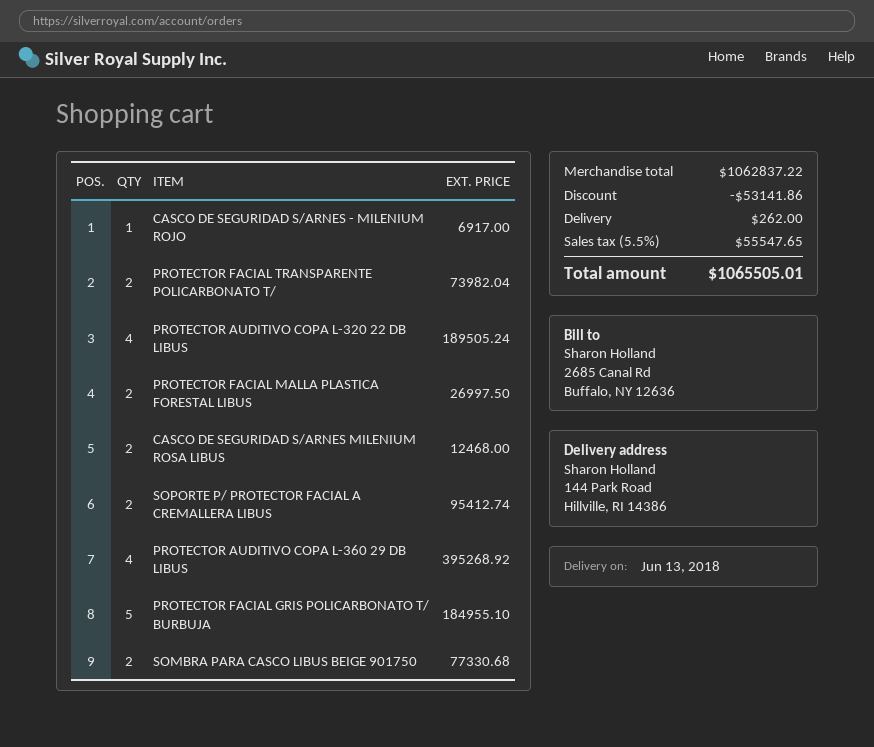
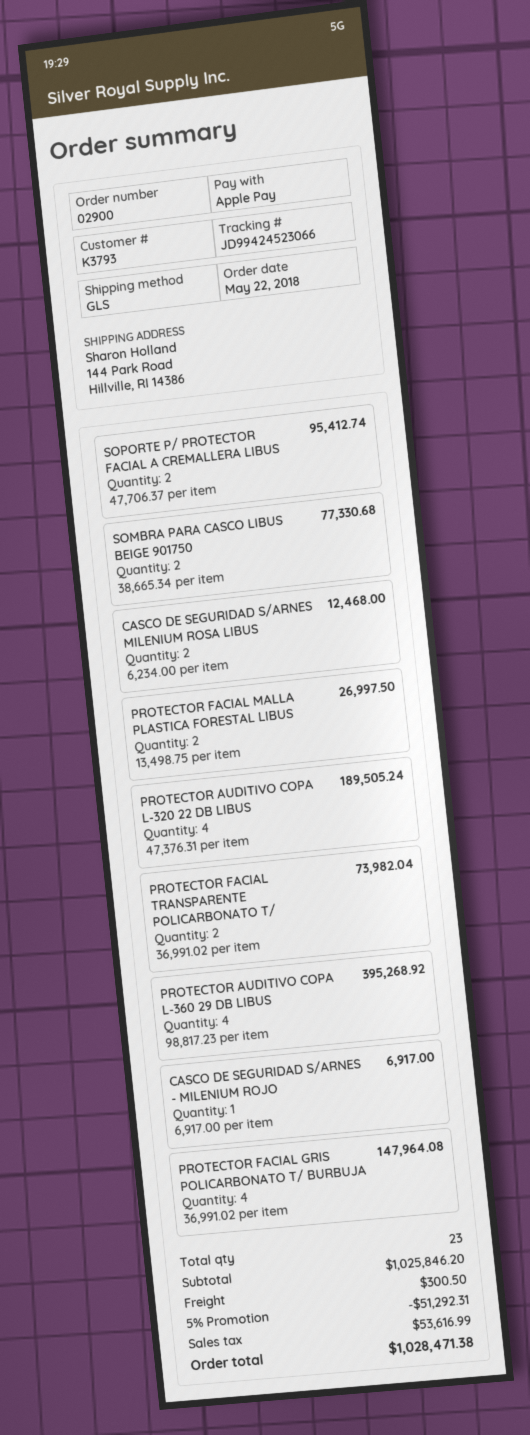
PROTECTOR FACIAL GRIS POLICARBONATO T/ BURBUJA: 5 for 184955.10 -> 4 for 147964.08
subtotal: 1062837.22 -> 1025846.20
discount: 53141.86 -> 51292.31
shipping: 262.00 -> 300.50
tax: 55547.65 -> 53616.99
total: 1065505.01 -> 1028471.38

